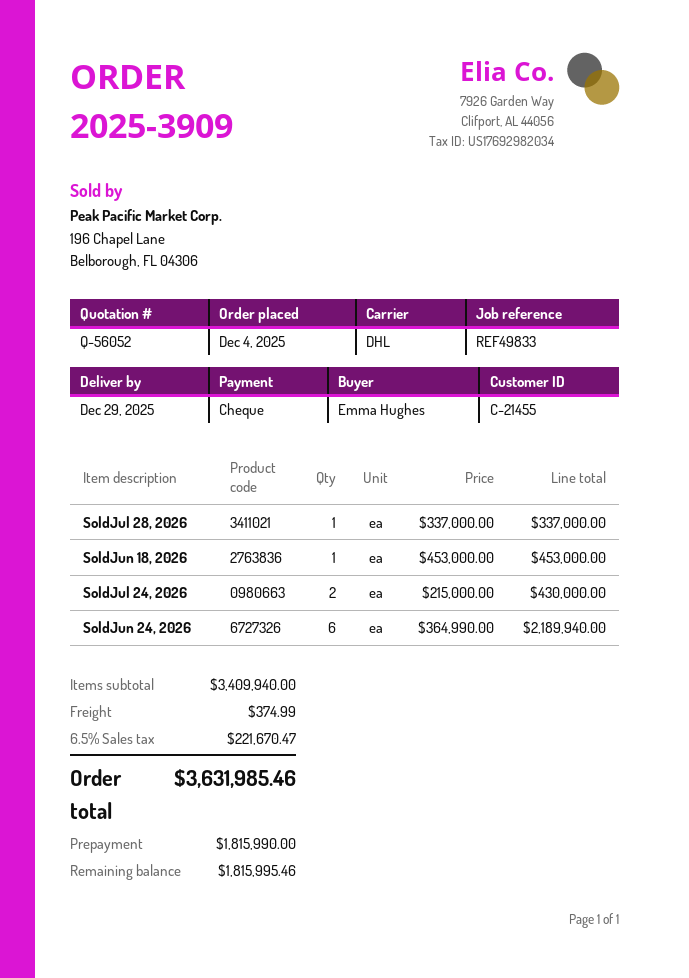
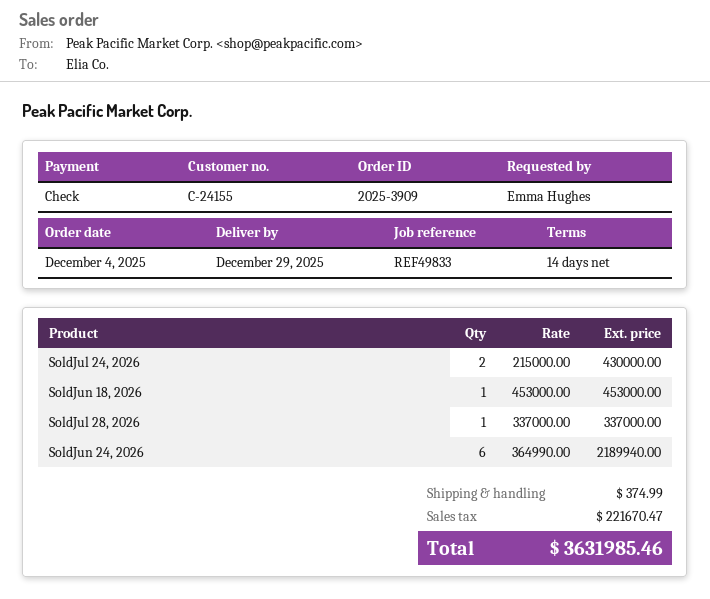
customer number: C-21455 -> C-24155

